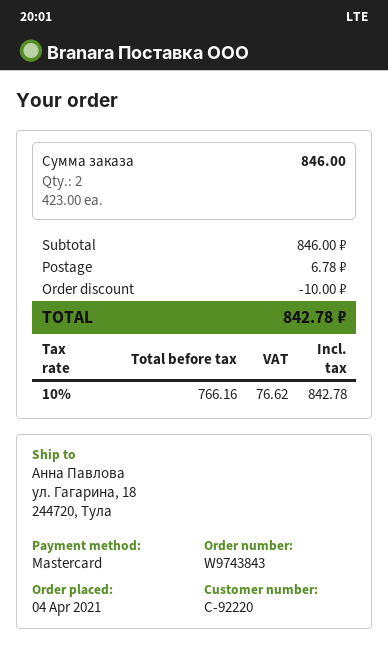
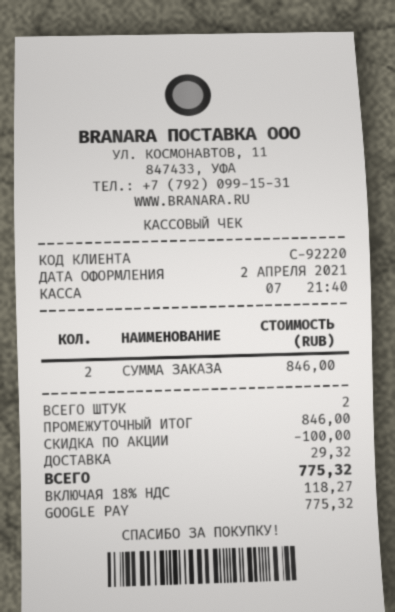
order date: 2021-04-04 -> 2021-04-02
payment method: Mastercard -> Google Pay
discount: 10.00 -> 100.00
shipping: 6.78 -> 29.32
tax: 10% = 76.62 -> 18% = 118.27
total: 842.78 -> 775.32

